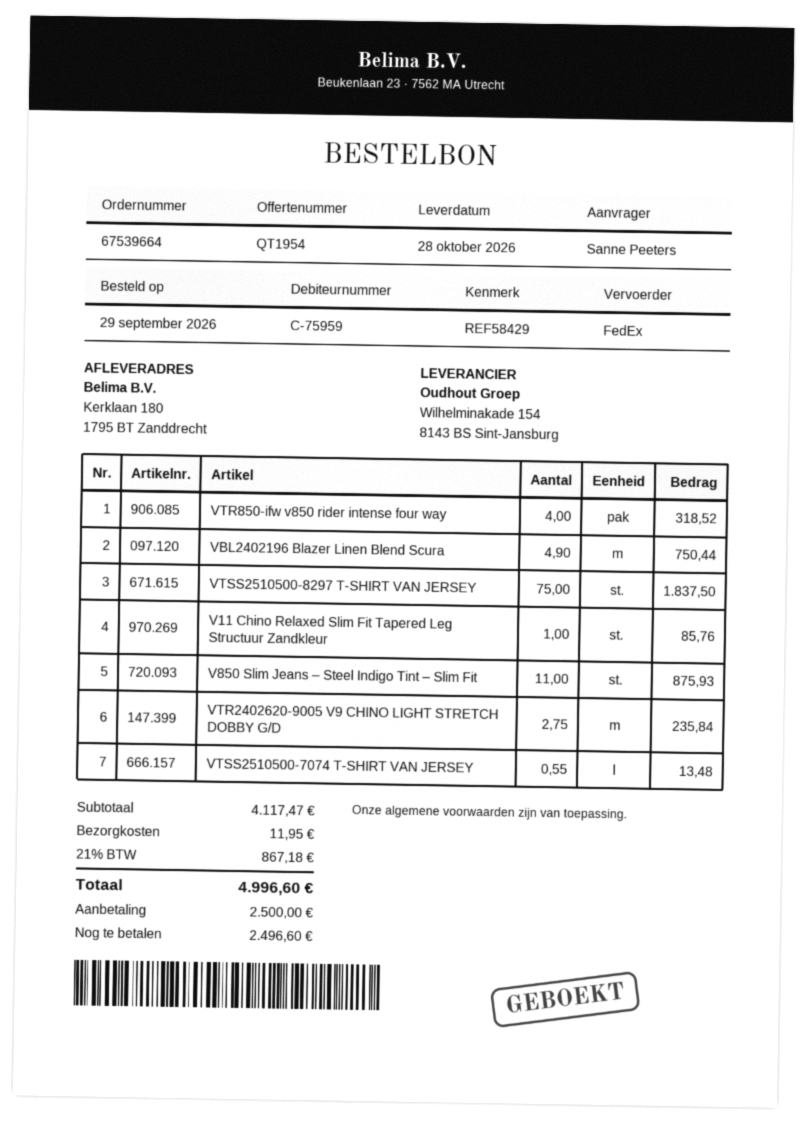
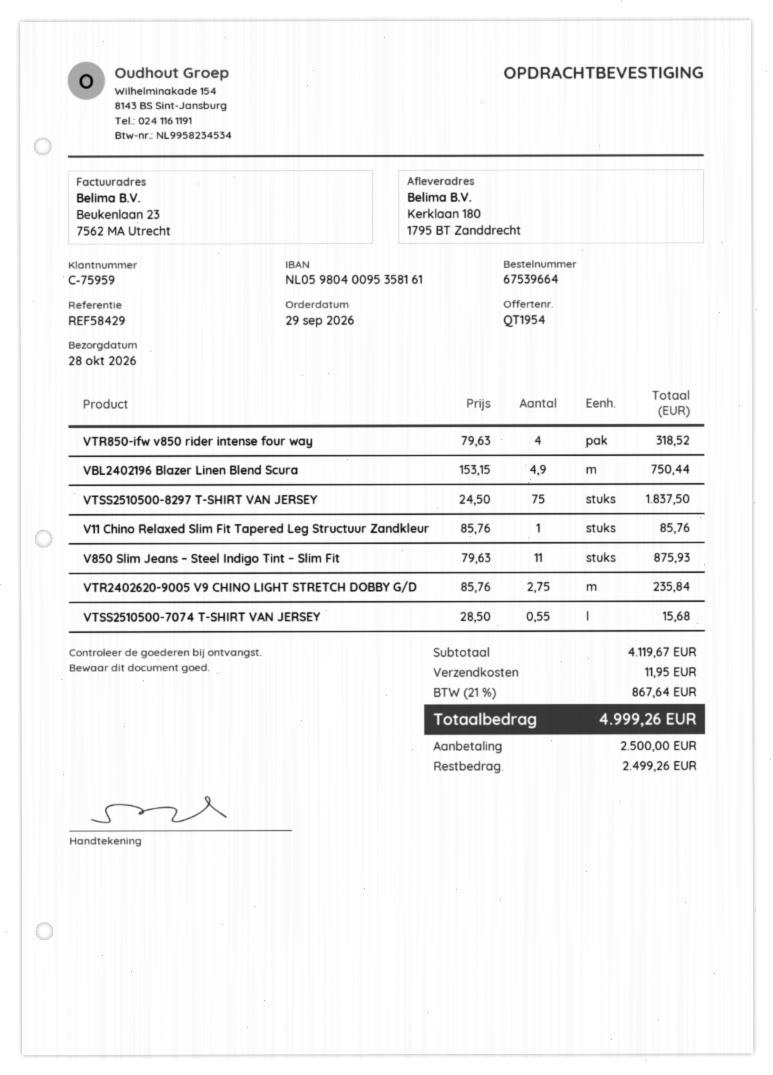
VTSS2510500-7074 T-SHIRT VAN JERSEY: 0.55 for 13.48 -> 0.55 for 15.68
subtotal: 4117.47 -> 4119.67
tax: 21% = 867.18 -> 21% = 867.64
total: 4996.60 -> 4999.26
balance: 2496.60 -> 2499.26

